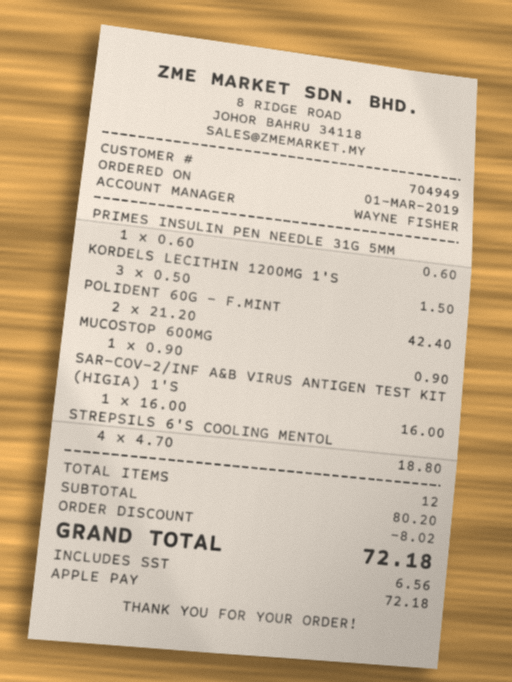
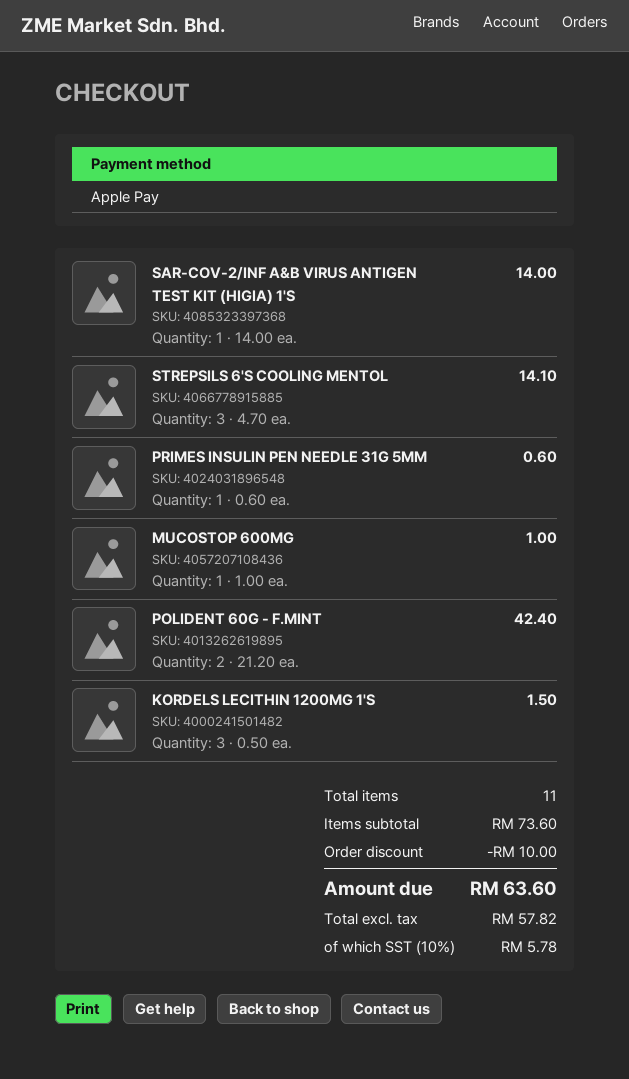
MUCOSTOP 600MG: 1 x 0.90 = 0.90 -> 1 x 1.00 = 1.00
SAR-COV-2/INF A&B VIRUS ANTIGEN TEST KIT (HIGIA) 1'S: 1 x 16.00 = 16.00 -> 1 x 14.00 = 14.00
STREPSILS 6'S COOLING MENTOL: 4 x 4.70 = 18.80 -> 3 x 4.70 = 14.10
total quantity: 12 -> 11
subtotal: 80.20 -> 73.60
discount: 8.02 -> 10.00
tax: 6.56 -> 5.78
total: 72.18 -> 63.60

